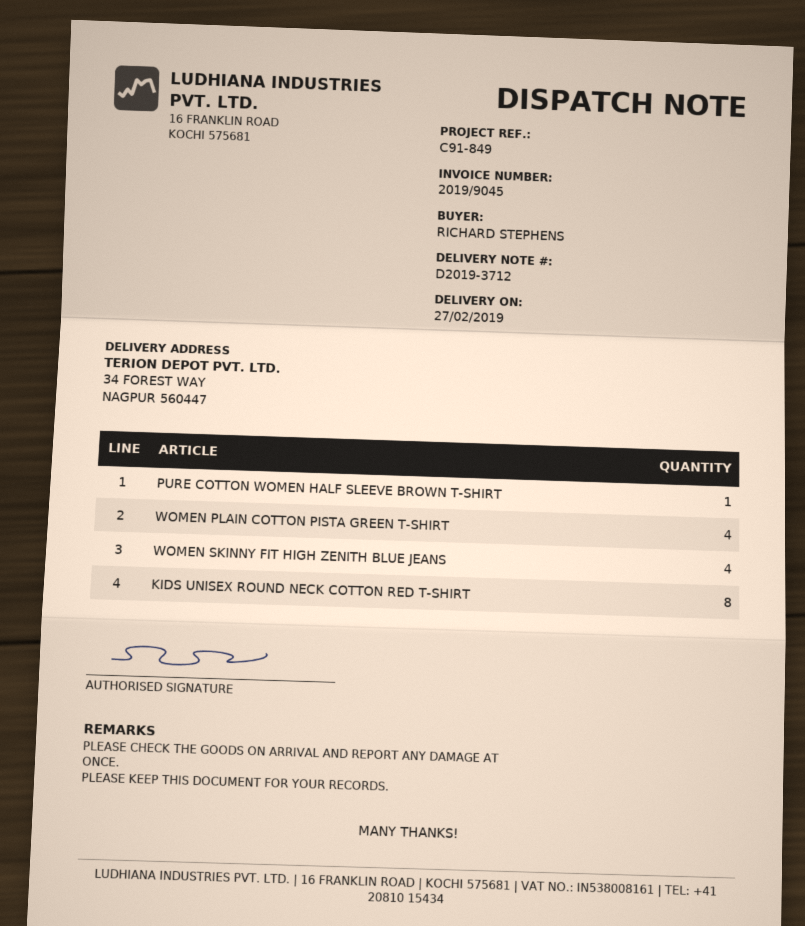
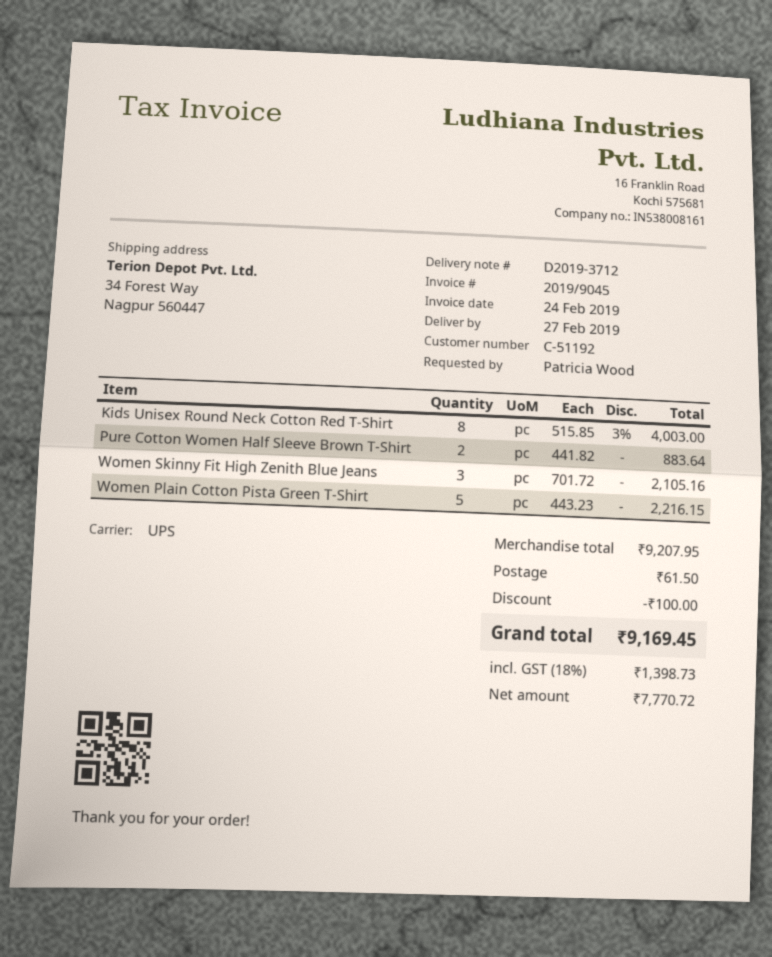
ordered by: RICHARD STEPHENS -> Patricia Wood
PURE COTTON WOMEN HALF SLEEVE BROWN T-SHIRT: 1 -> 2
WOMEN PLAIN COTTON PISTA GREEN T-SHIRT: 4 -> 5
WOMEN SKINNY FIT HIGH ZENITH BLUE JEANS: 4 -> 3

